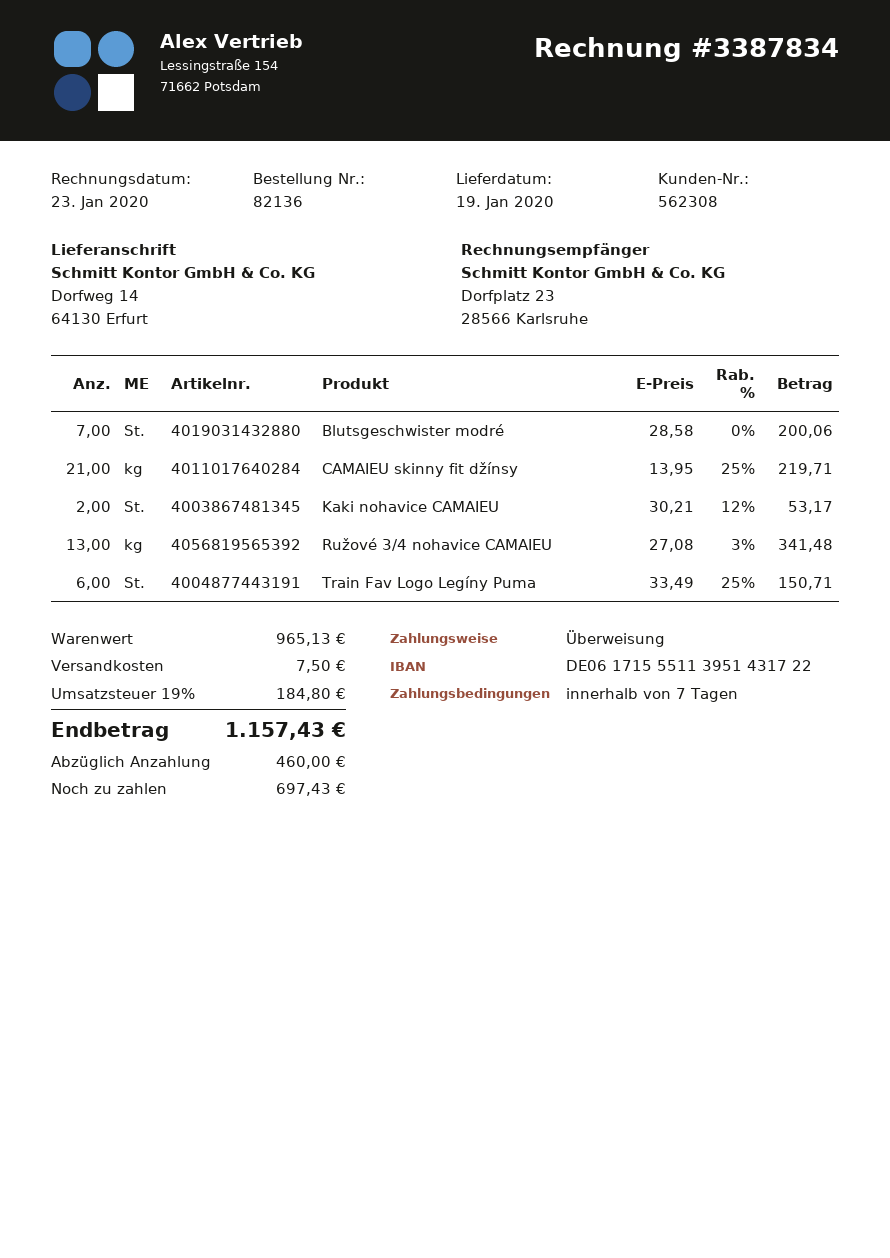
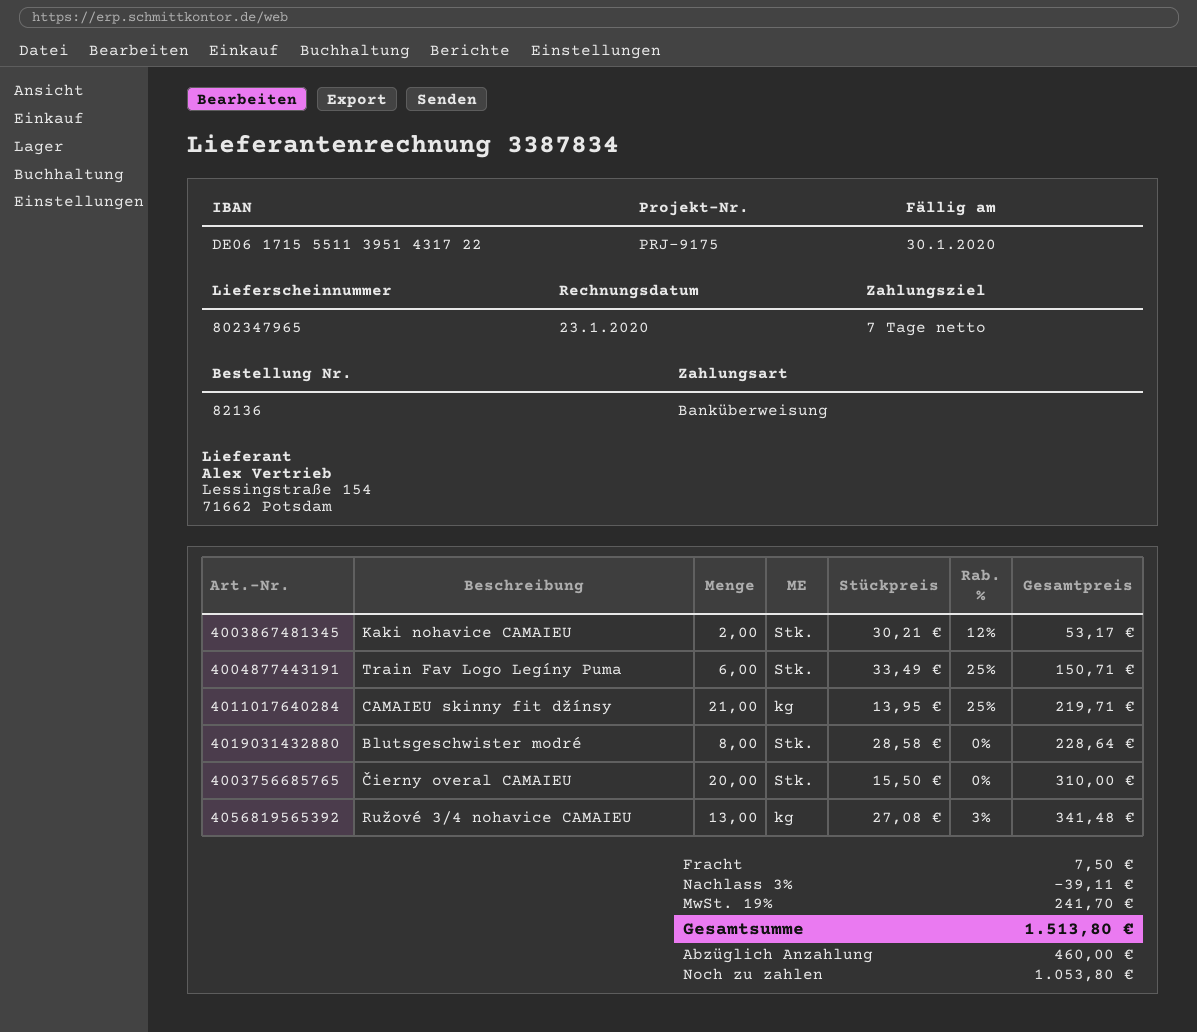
Blutsgeschwister modré: 7 x 28.58 = 200.06 -> 8 x 28.58 = 228.64
Čierny overal CAMAIEU: none -> 20 x 15.50 = 310.00
discount: none -> 3% = 39.11
tax: 19% = 184.80 -> 19% = 241.70
total: 1157.43 -> 1513.80
balance: 697.43 -> 1053.80

